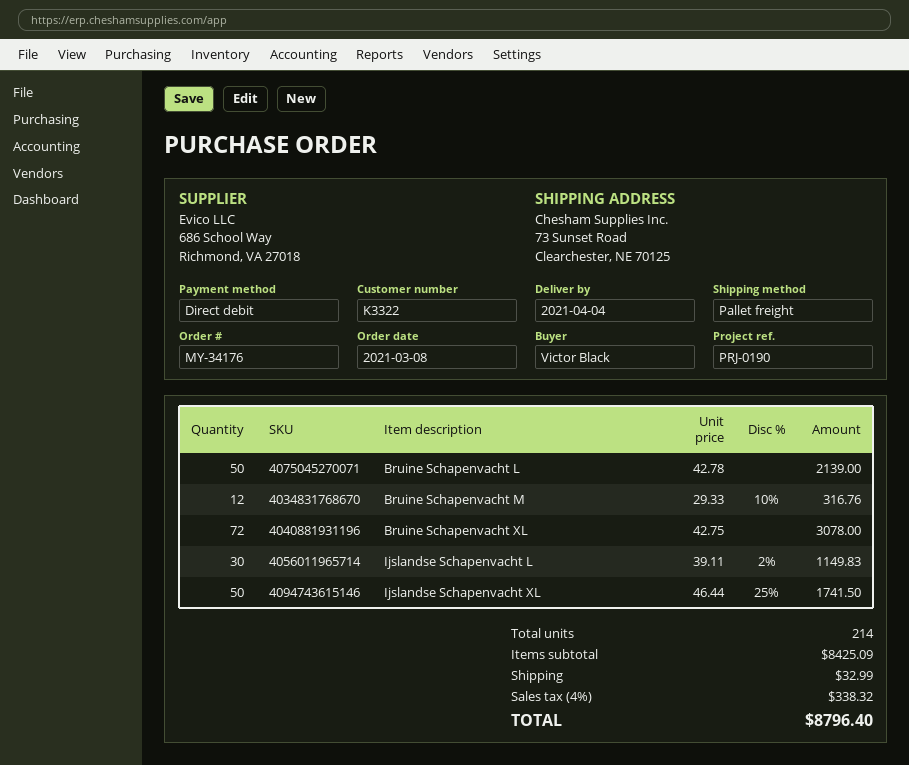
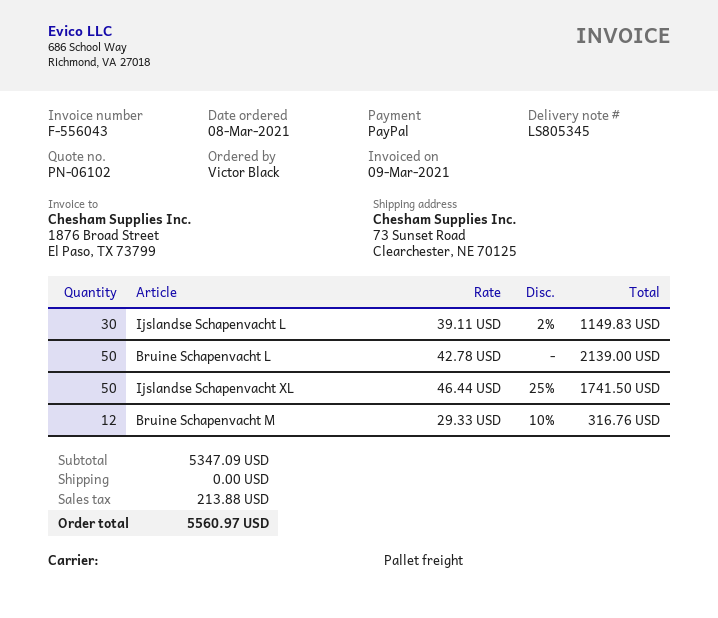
payment method: direct debit -> PayPal
Bruine Schapenvacht XL: 72 x 42.75 = 3078.00 -> none
subtotal: 8425.09 -> 5347.09
shipping: 32.99 -> 0.00
tax: 338.32 -> 213.88
total: 8796.40 -> 5560.97

